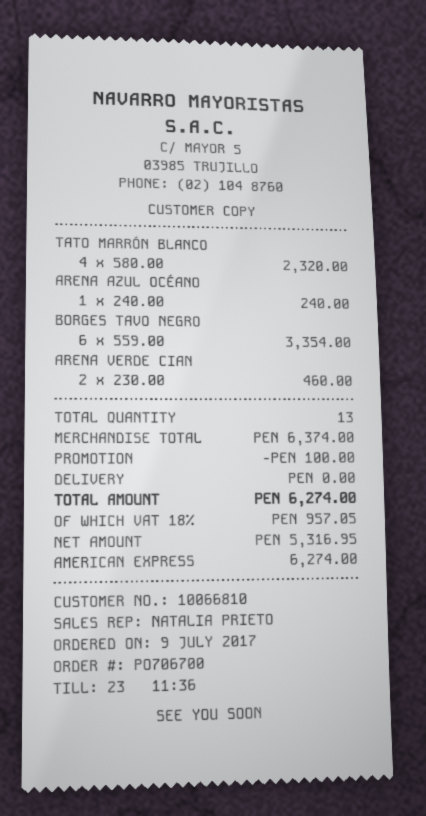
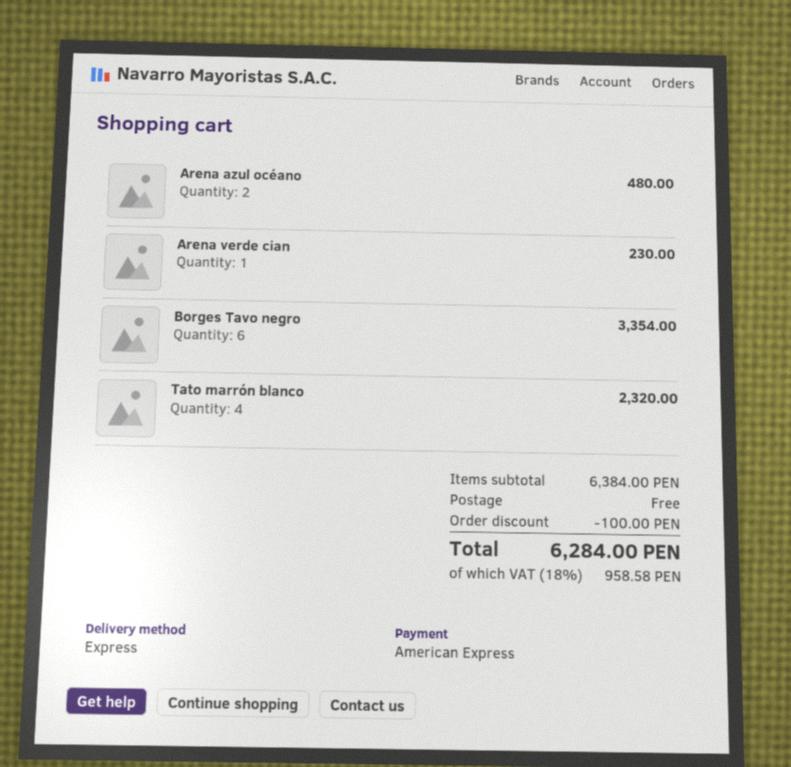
ARENA AZUL OCÉANO: 1 for 240.00 -> 2 for 480.00
ARENA VERDE CIAN: 2 for 460.00 -> 1 for 230.00
subtotal: 6374.00 -> 6384.00
tax: 18% = 957.05 -> 18% = 958.58
total: 6274.00 -> 6284.00

